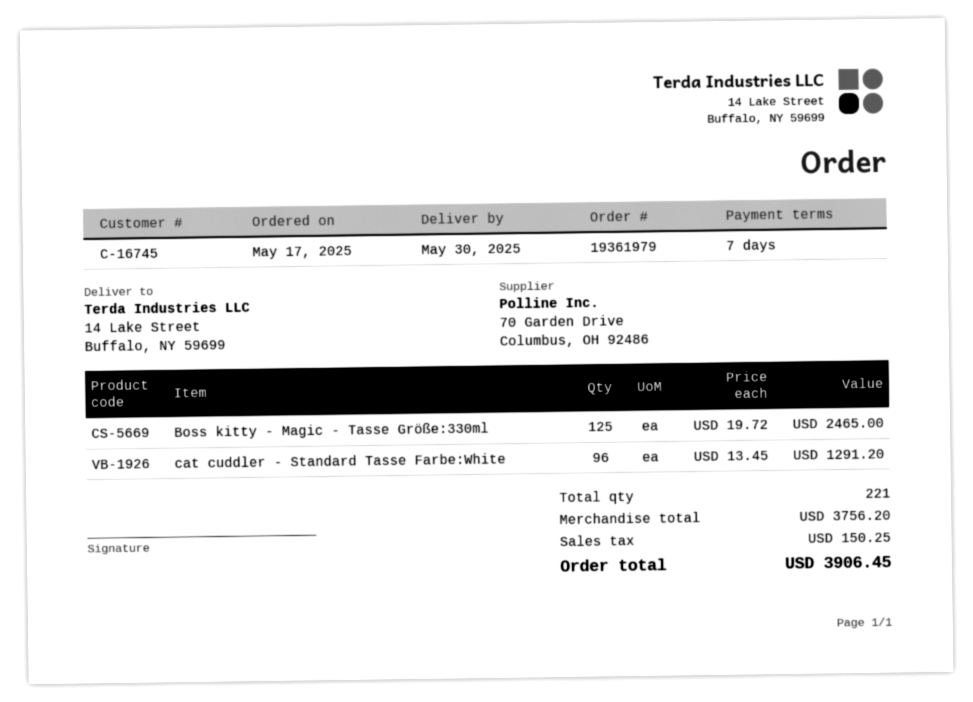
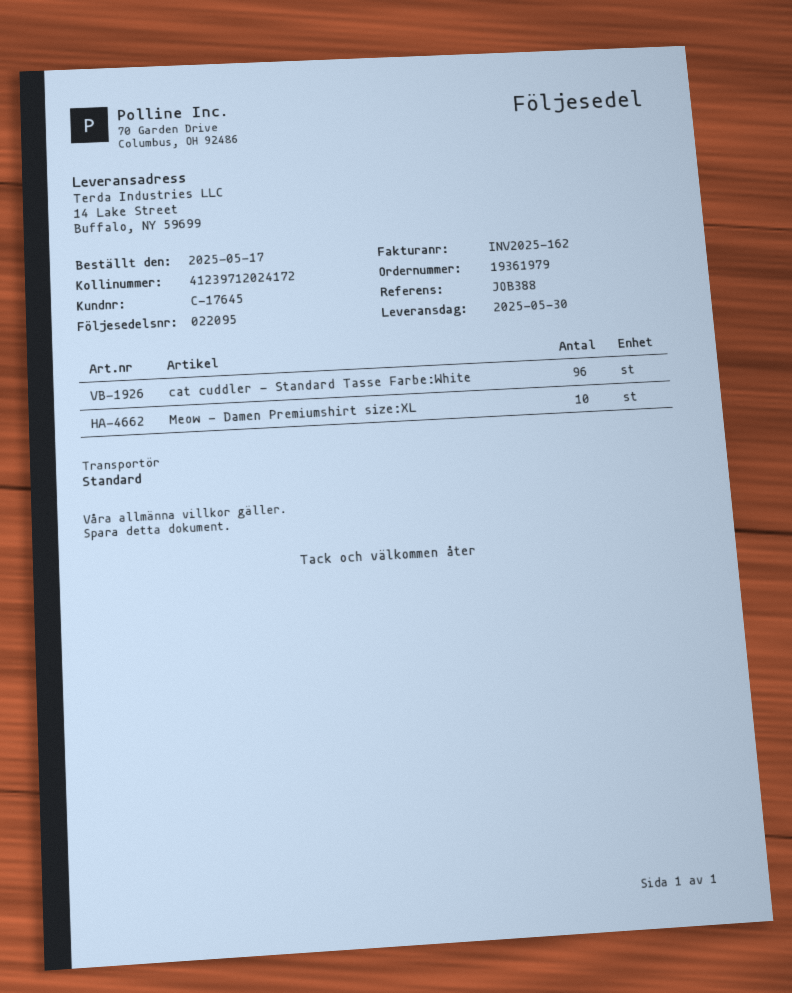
customer number: C-16745 -> C-17645
Boss kitty - Magic - Tasse Größe:330ml: 125 -> none
Meow - Damen Premiumshirt size:XL: none -> 10

